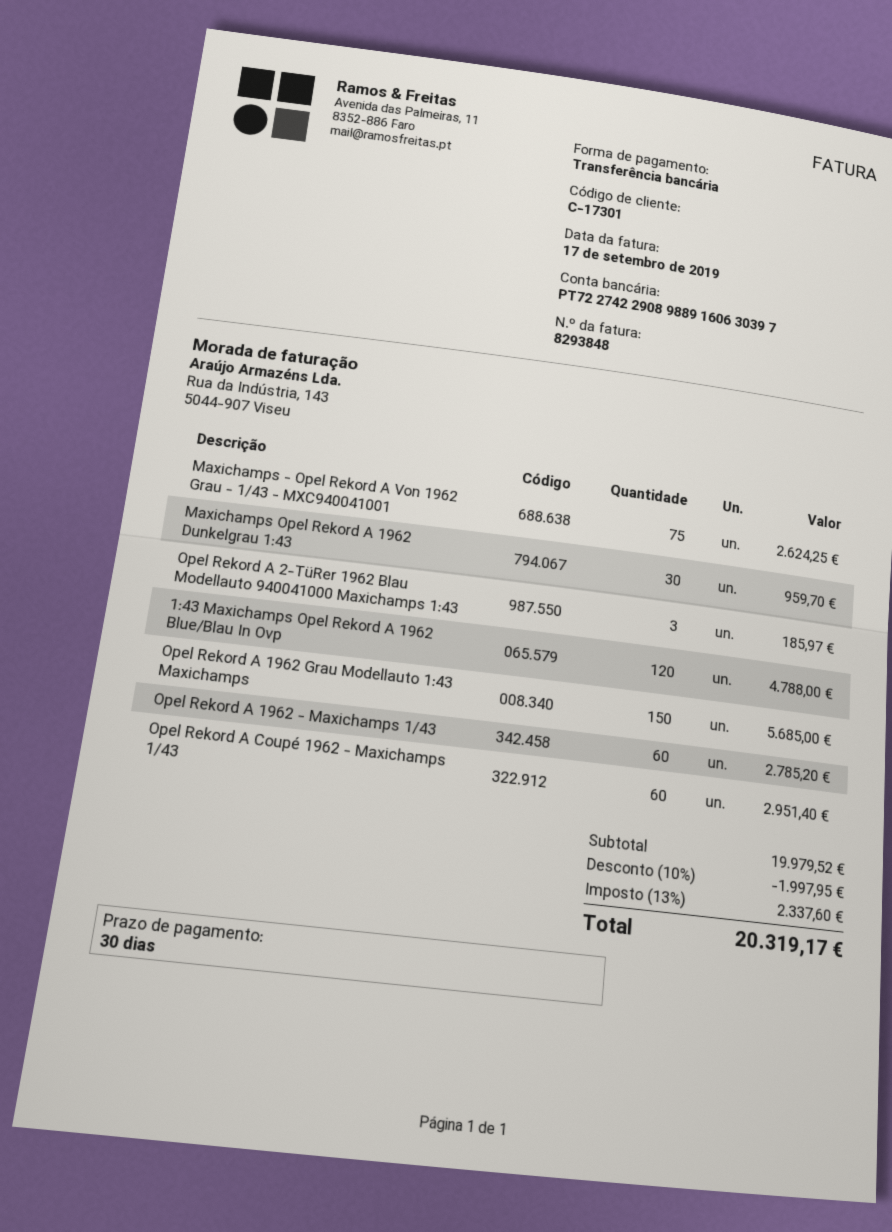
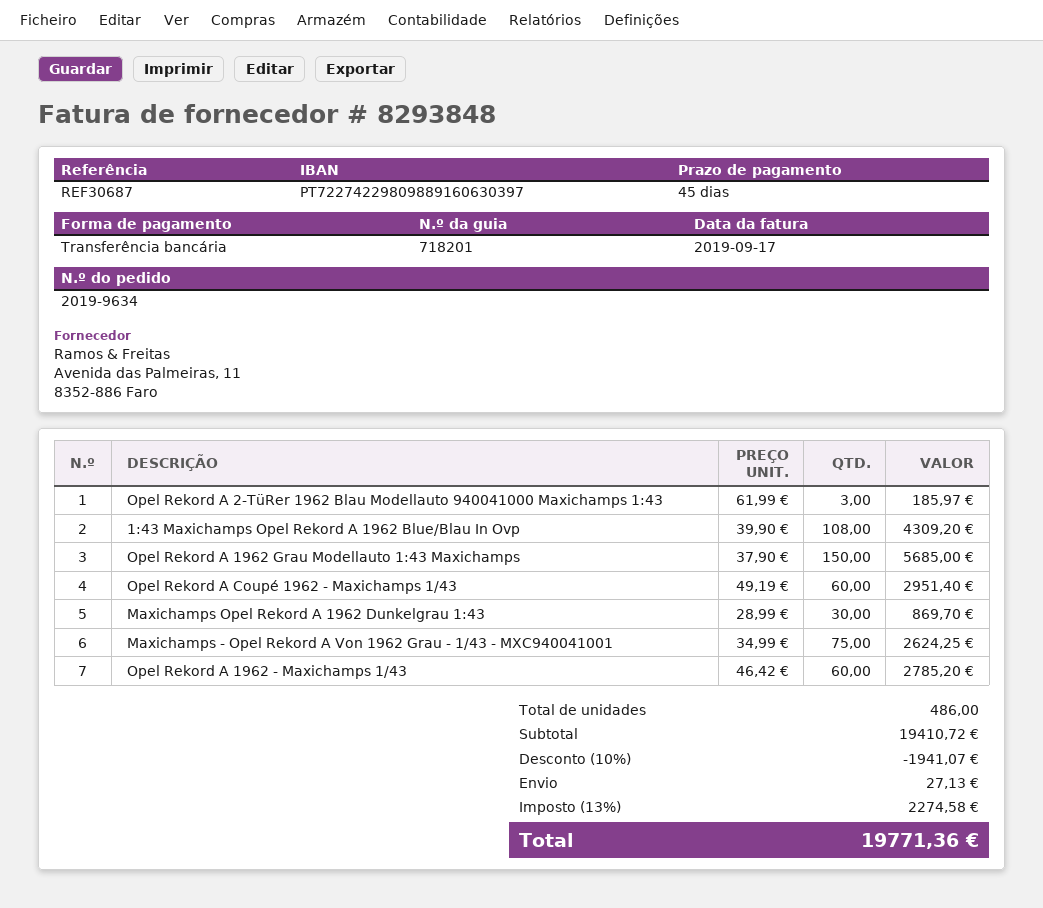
payment terms: 30 days -> 45 days
bank account: PT72274229089889160630397 -> PT72274229809889160630397
Maxichamps Opel Rekord A 1962 Dunkelgrau 1:43: 30 for 959.70 -> 30 for 869.70
1:43 Maxichamps Opel Rekord A 1962 Blue/Blau In Ovp: 120 for 4788.00 -> 108 for 4309.20
subtotal: 19979.52 -> 19410.72
discount: 10% = 1997.95 -> 10% = 1941.07
shipping: none -> 27.13
tax: 13% = 2337.60 -> 13% = 2274.58
total: 20319.17 -> 19771.36

